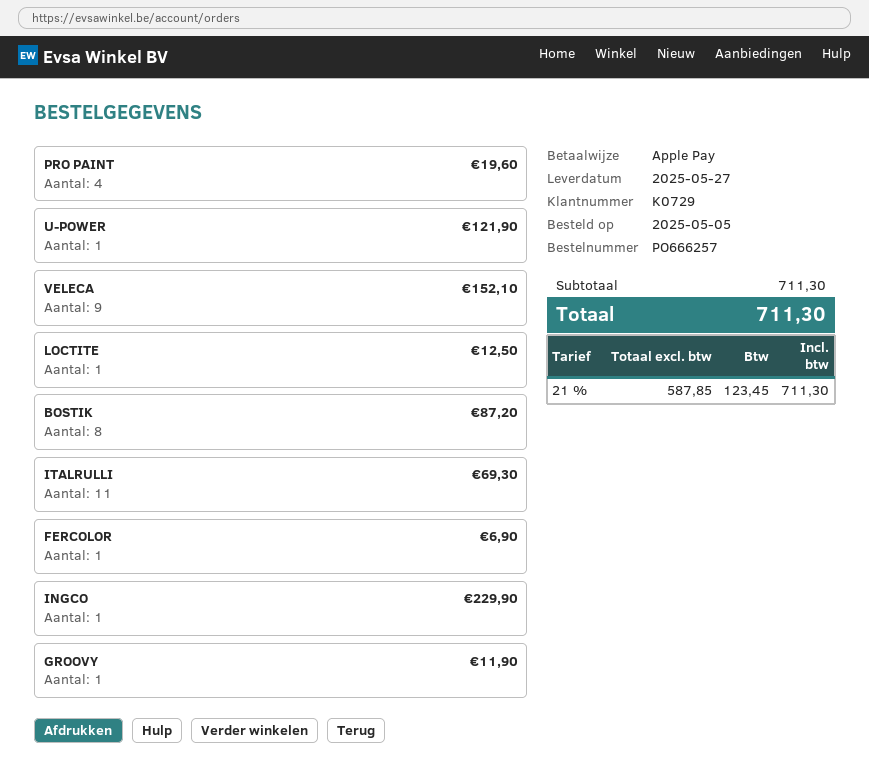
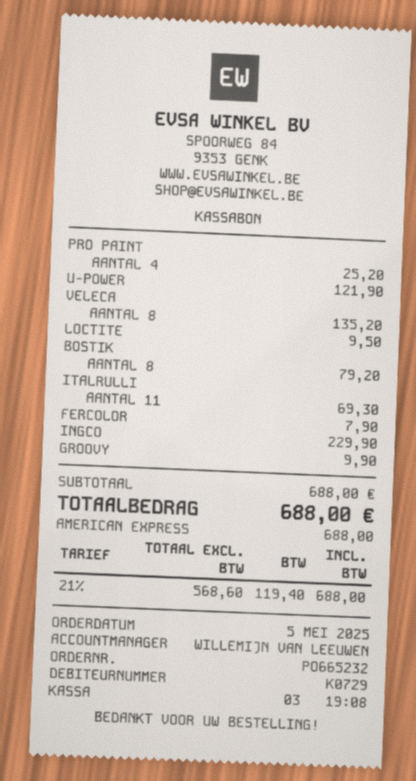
order number: PO666257 -> PO665232
payment method: Apple Pay -> American Express
PRO PAINT: 4 for 19.60 -> 4 for 25.20
VELECA: 9 for 152.10 -> 8 for 135.20
LOCTITE: 1 for 12.50 -> 1 for 9.50
BOSTIK: 8 for 87.20 -> 8 for 79.20
FERCOLOR: 1 for 6.90 -> 1 for 7.90
GROOVY: 1 for 11.90 -> 1 for 9.90
subtotal: 711.30 -> 688.00
net: 587.85 -> 568.60
tax: 21% = 123.45 -> 21% = 119.40
total: 711.30 -> 688.00

